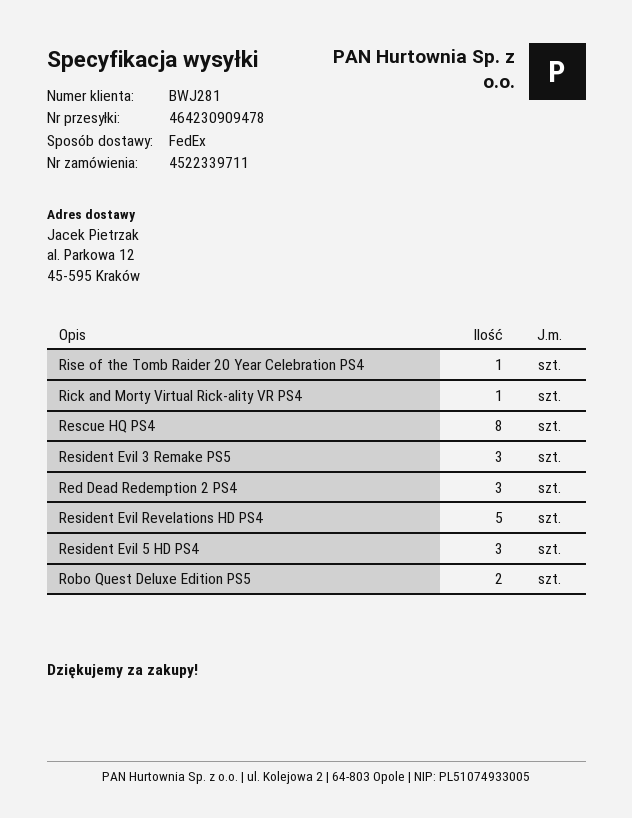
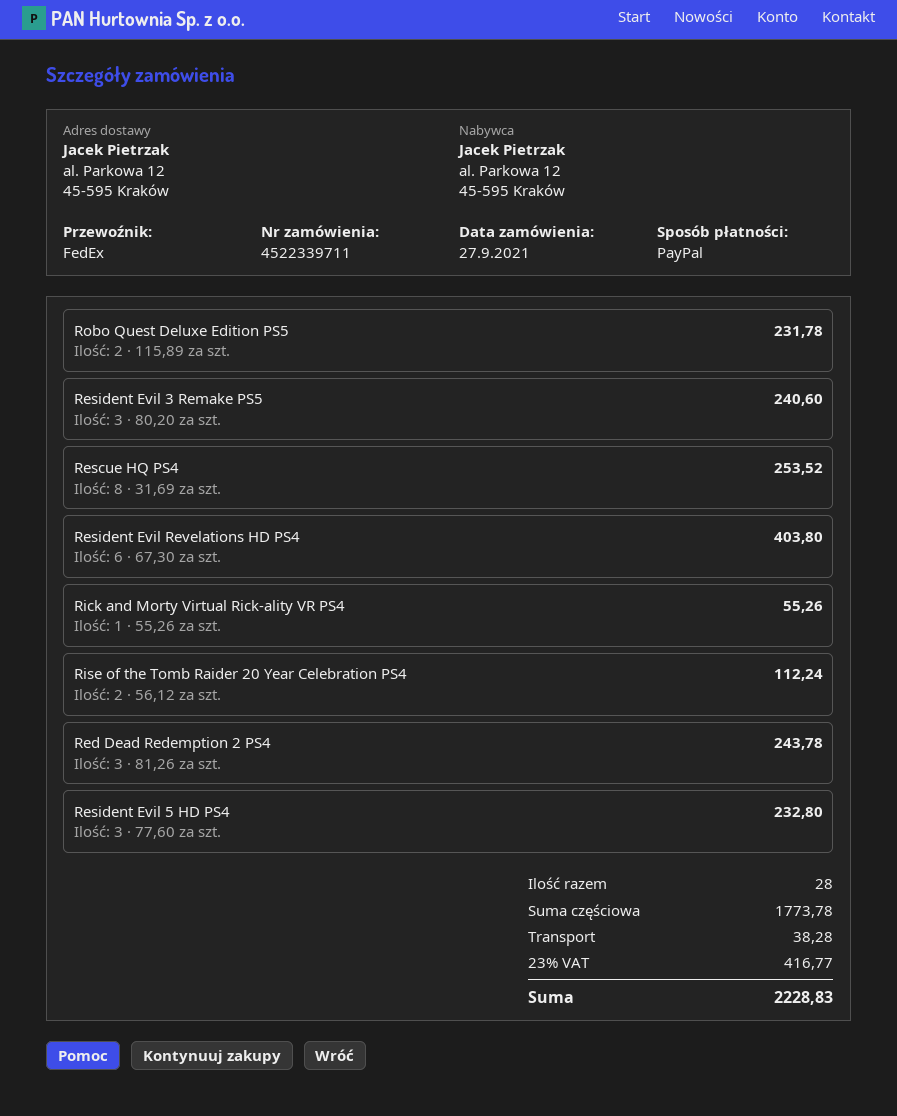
Rise of the Tomb Raider 20 Year Celebration PS4: 1 -> 2
Resident Evil Revelations HD PS4: 5 -> 6

